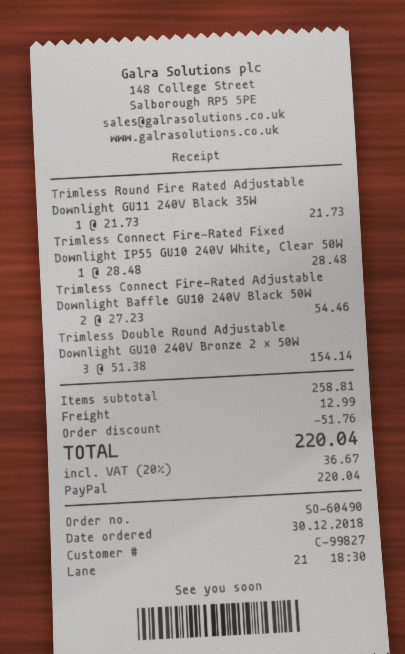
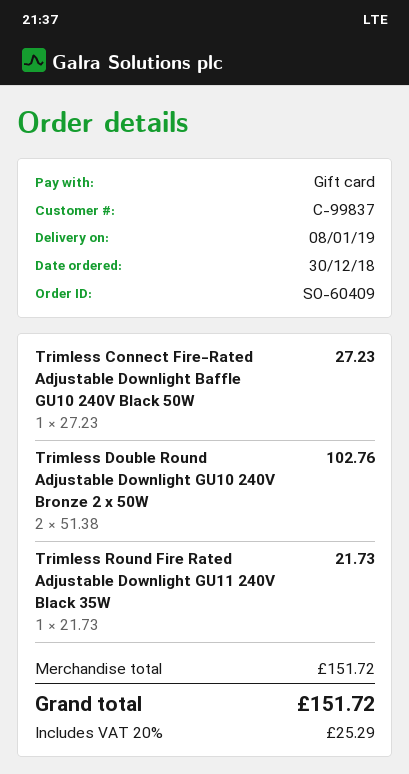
order number: SO-60490 -> SO-60409
customer number: C-99827 -> C-99837
payment method: PayPal -> gift card
Trimless Connect Fire-Rated Fixed Downlight IP55 GU10 240V White, Clear 50W: 1 x 28.48 = 28.48 -> none
Trimless Connect Fire-Rated Adjustable Downlight Baffle GU10 240V Black 50W: 2 x 27.23 = 54.46 -> 1 x 27.23 = 27.23
Trimless Double Round Adjustable Downlight GU10 240V Bronze 2 x 50W: 3 x 51.38 = 154.14 -> 2 x 51.38 = 102.76
subtotal: 258.81 -> 151.72
discount: 51.76 -> none
shipping: 12.99 -> none
tax: 20% = 36.67 -> 20% = 25.29
total: 220.04 -> 151.72

